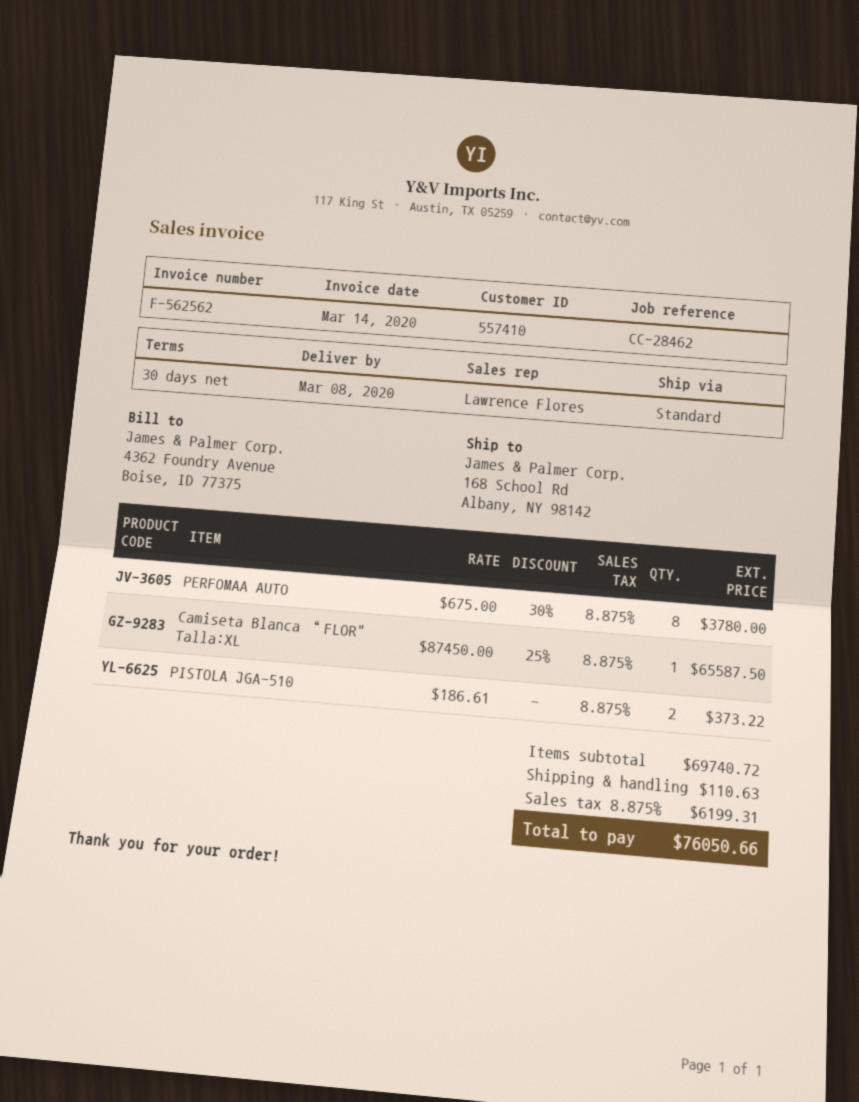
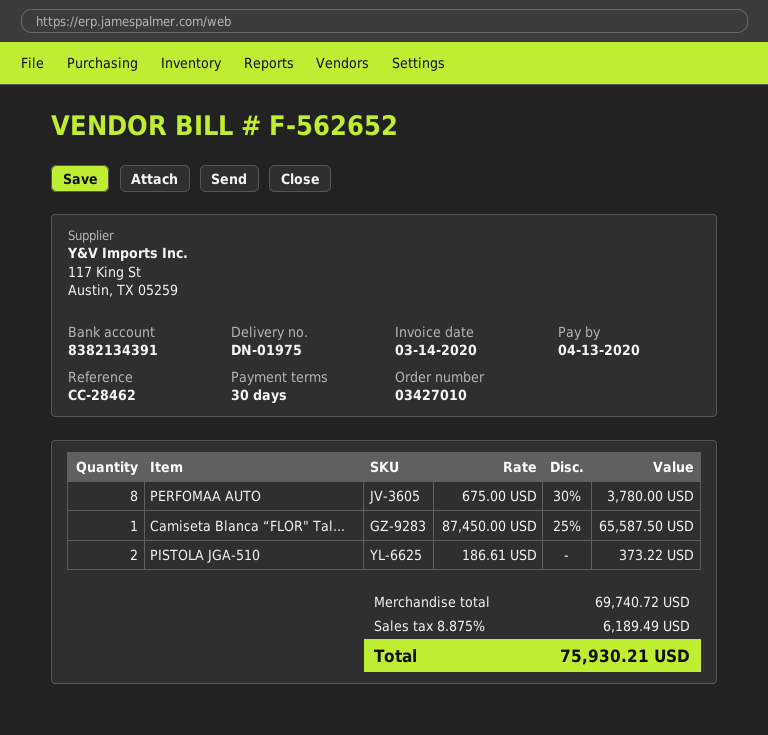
invoice number: F-562562 -> F-562652
shipping: 110.63 -> none
tax: 8.875% = 6199.31 -> 8.875% = 6189.49
total: 76050.66 -> 75930.21

